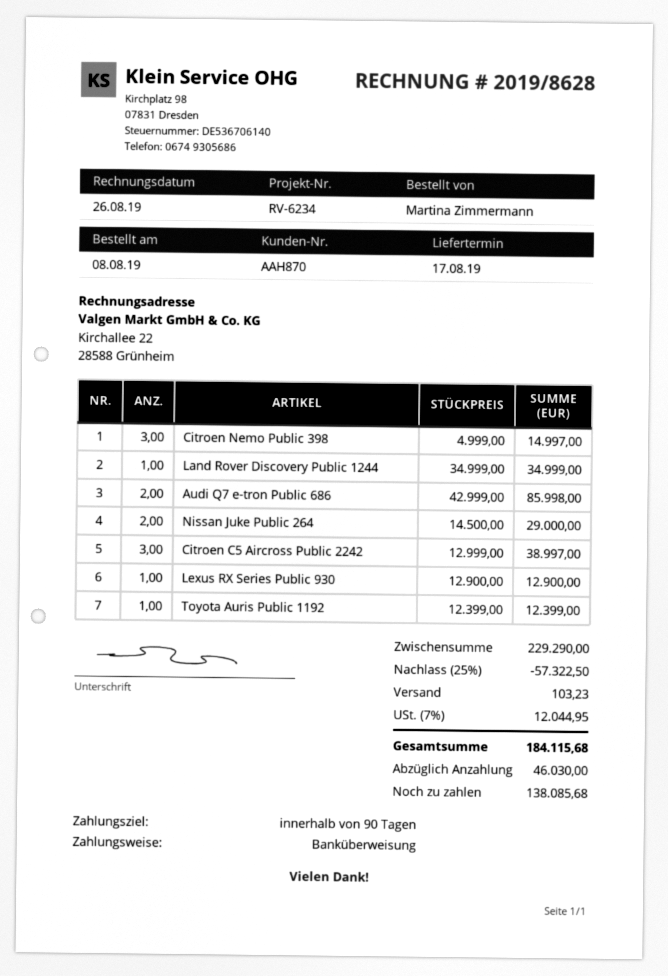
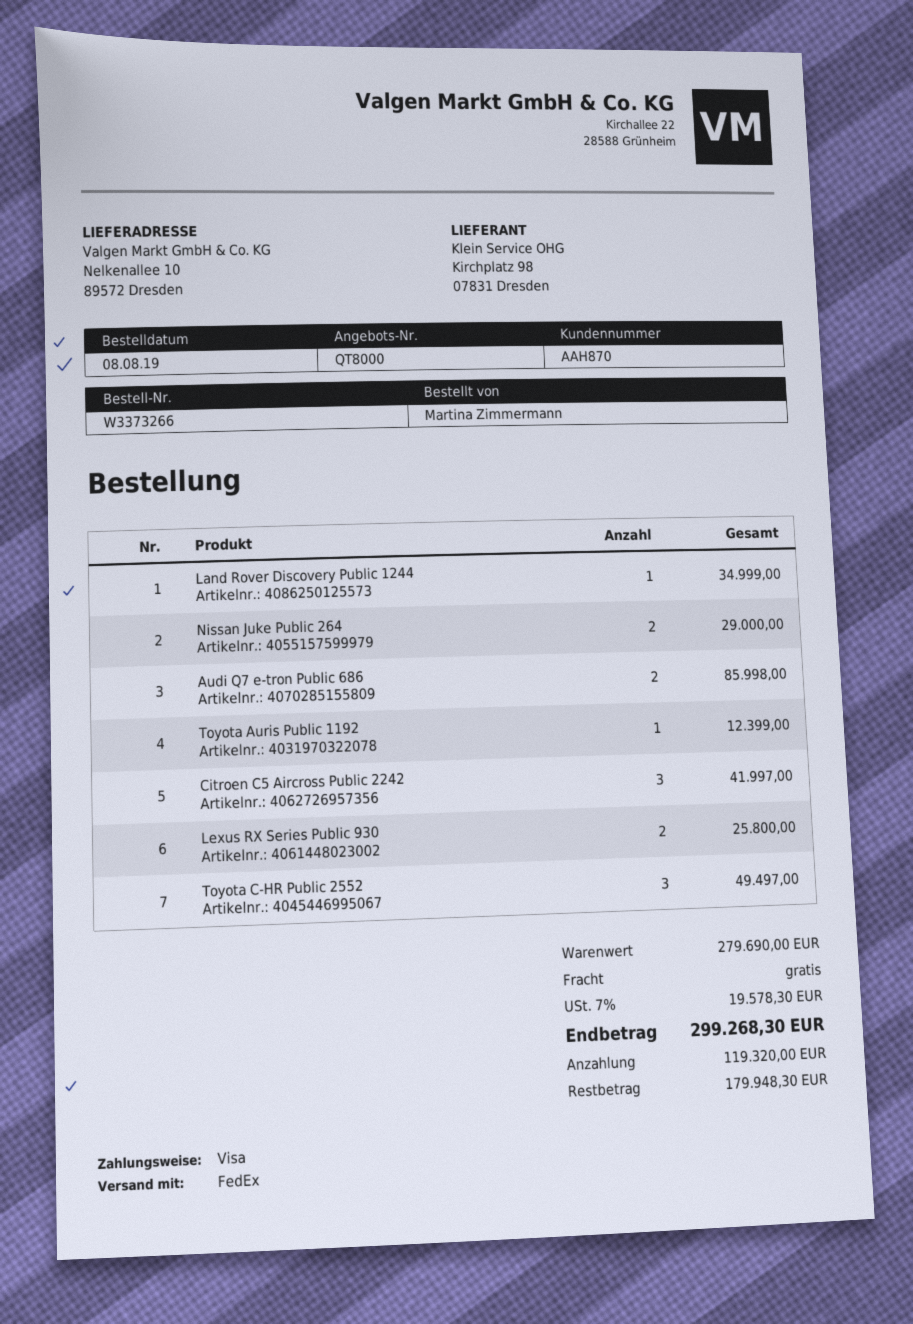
payment method: bank transfer -> Visa
Citroen Nemo Public 398: 3 for 14997.00 -> none
Citroen C5 Aircross Public 2242: 3 for 38997.00 -> 3 for 41997.00
Lexus RX Series Public 930: 1 for 12900.00 -> 2 for 25800.00
Toyota C-HR Public 2552: none -> 3 for 49497.00
subtotal: 229290.00 -> 279690.00
discount: 25% = 57322.50 -> none
shipping: 103.23 -> 0.00
tax: 7% = 12044.95 -> 7% = 19578.30
total: 184115.68 -> 299268.30
deposit: 46030.00 -> 119320.00
balance: 138085.68 -> 179948.30

